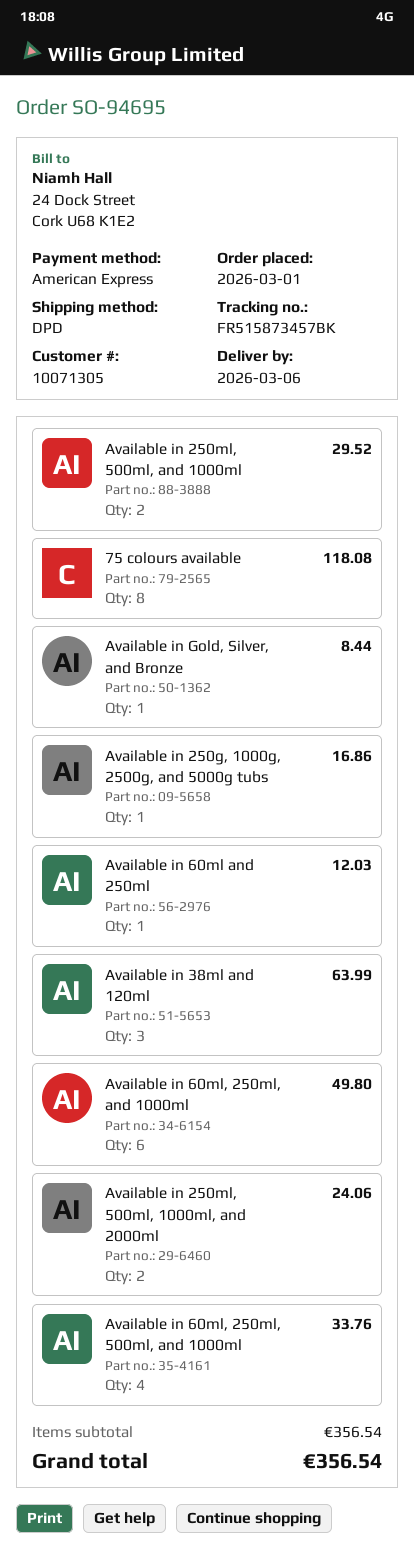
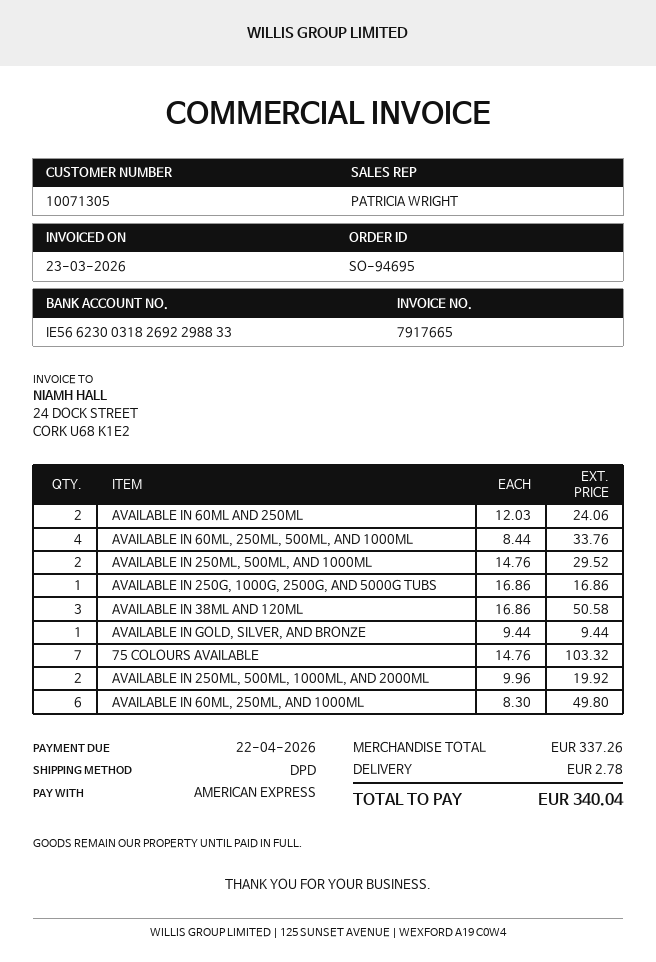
75 colours available: 8 for 118.08 -> 7 for 103.32
Available in Gold, Silver, and Bronze: 1 for 8.44 -> 1 for 9.44
Available in 60ml and 250ml: 1 for 12.03 -> 2 for 24.06
Available in 38ml and 120ml: 3 for 63.99 -> 3 for 50.58
Available in 250ml, 500ml, 1000ml, and 2000ml: 2 for 24.06 -> 2 for 19.92
subtotal: 356.54 -> 337.26
shipping: none -> 2.78
total: 356.54 -> 340.04

